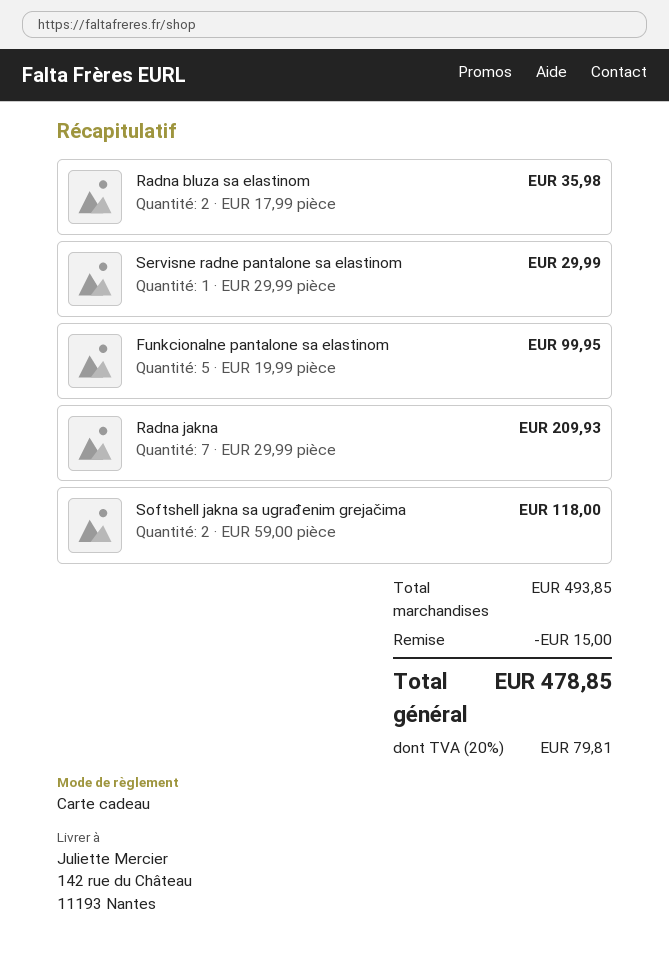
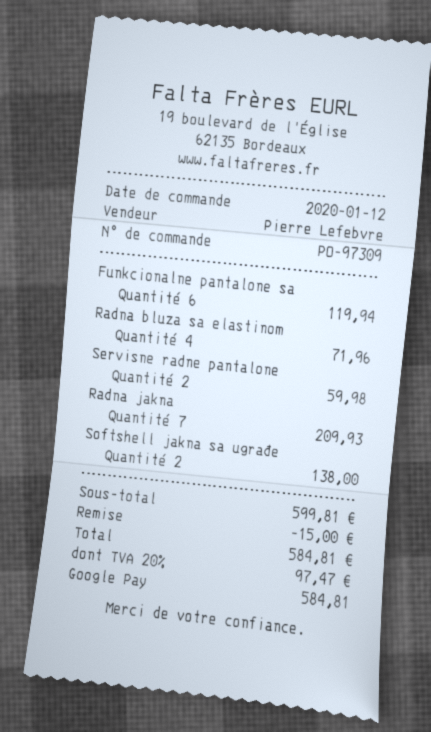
payment method: gift card -> Google Pay
Radna bluza sa elastinom: 2 for 35.98 -> 4 for 71.96
Servisne radne pantalone sa elastinom: 1 for 29.99 -> 2 for 59.98
Funkcionalne pantalone sa elastinom: 5 for 99.95 -> 6 for 119.94
Softshell jakna sa ugrađenim grejačima: 2 for 118.00 -> 2 for 138.00
subtotal: 493.85 -> 599.81
tax: 20% = 79.81 -> 20% = 97.47
total: 478.85 -> 584.81

